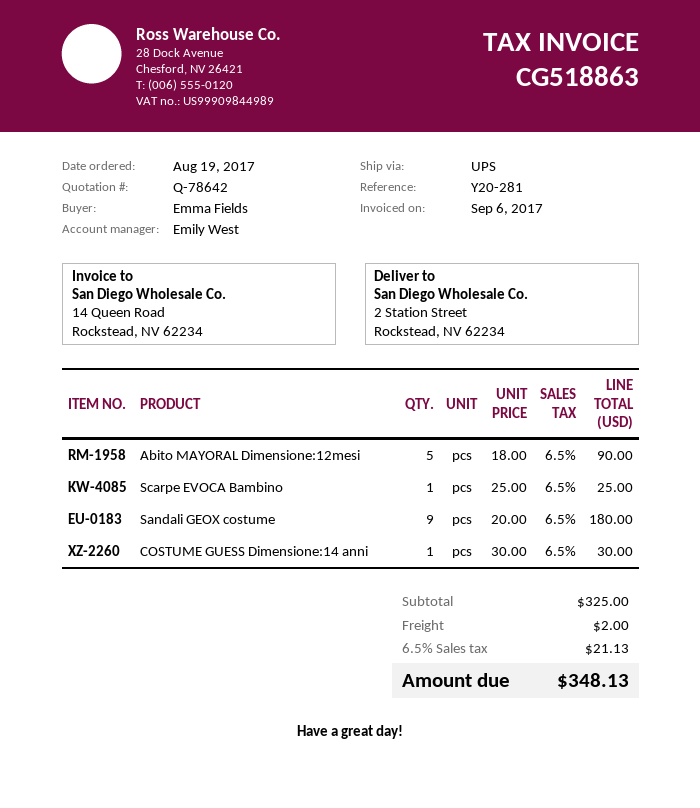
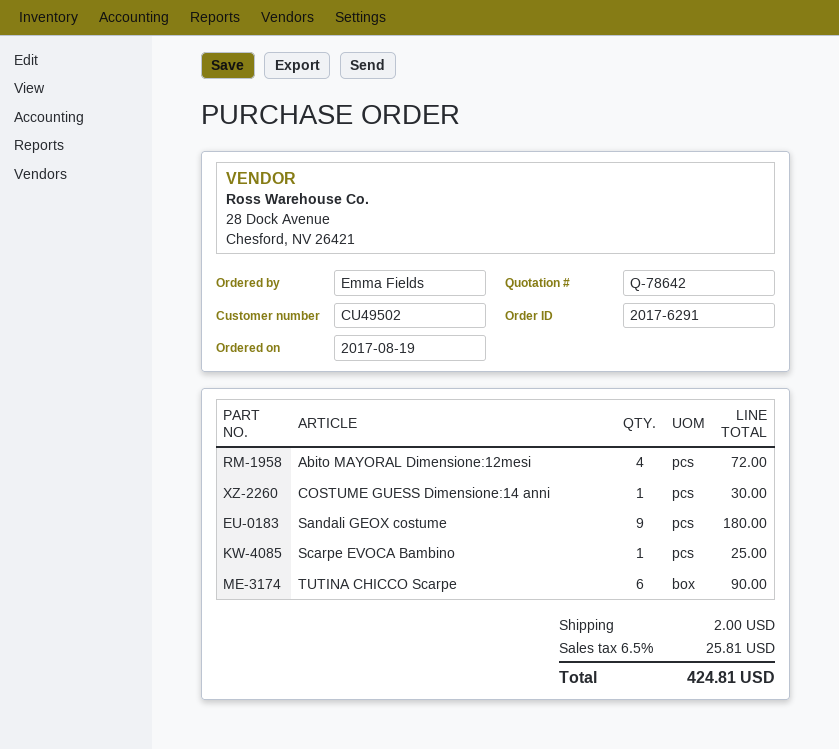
Abito MAYORAL Dimensione:12mesi: 5 for 90.00 -> 4 for 72.00
TUTINA CHICCO Scarpe: none -> 6 for 90.00
tax: 6.5% = 21.13 -> 6.5% = 25.81
total: 348.13 -> 424.81

